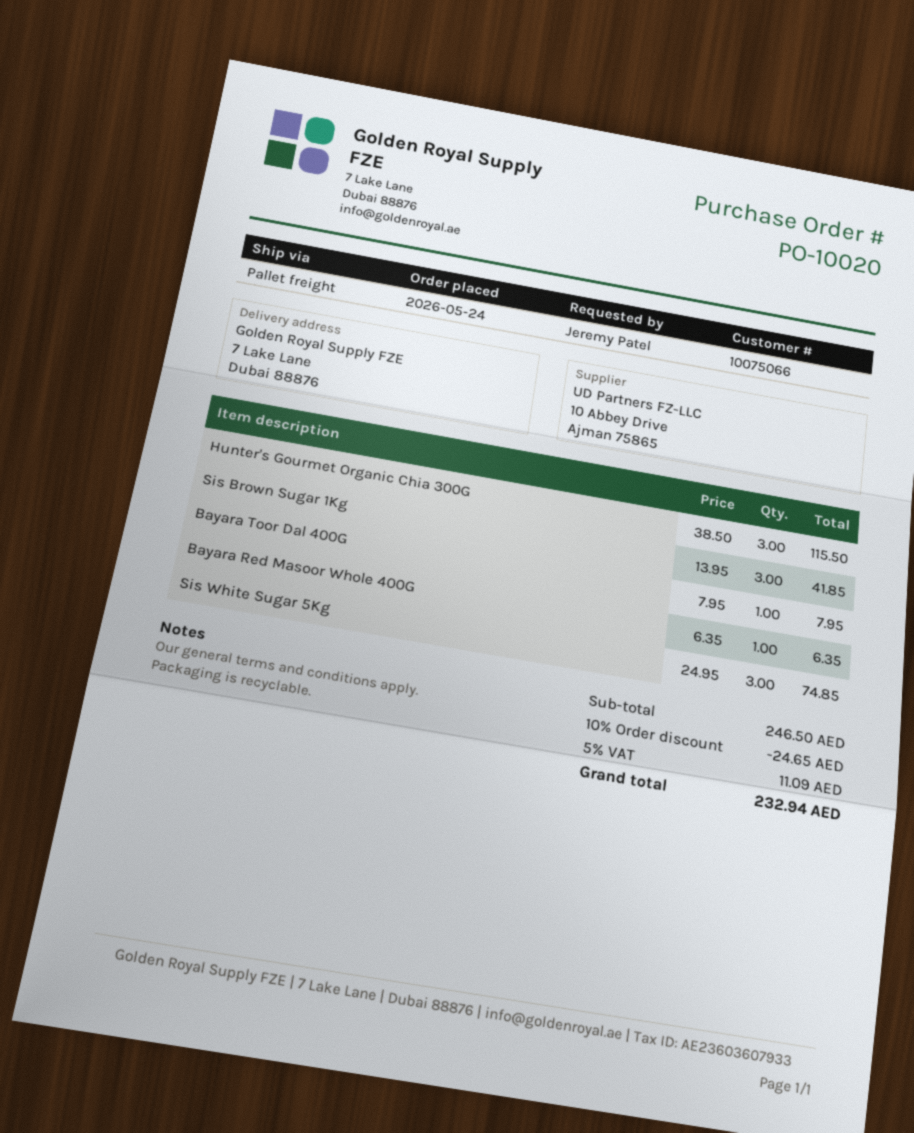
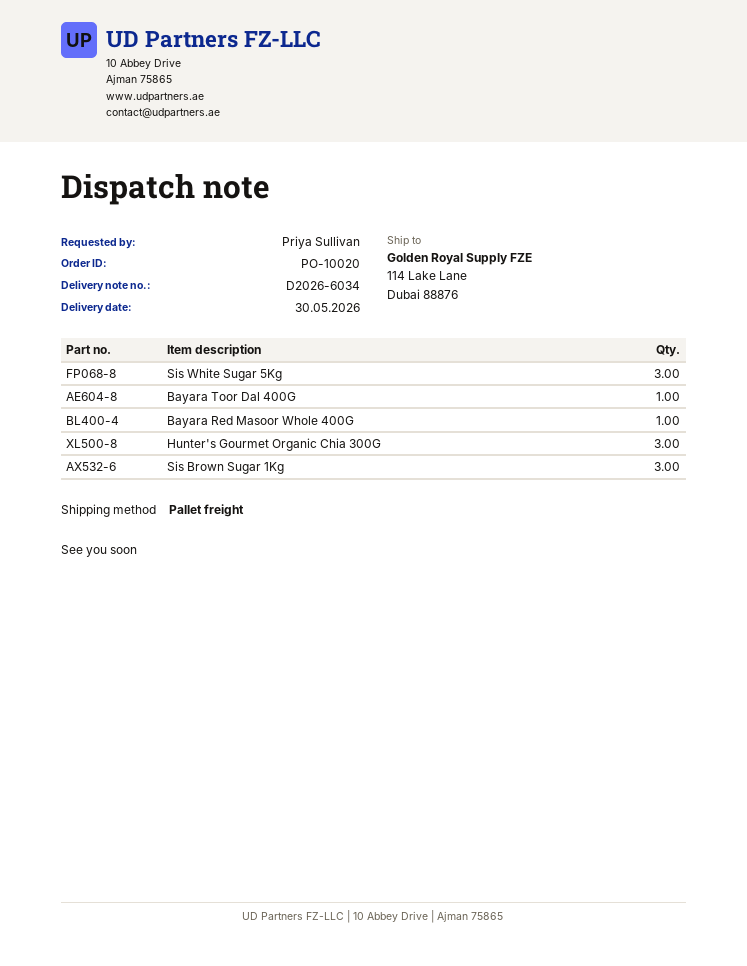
ordered by: Jeremy Patel -> Priya Sullivan
ship to: 7 Lake Lane, Dubai 88876 -> 114 Lake Lane, Dubai 88876

